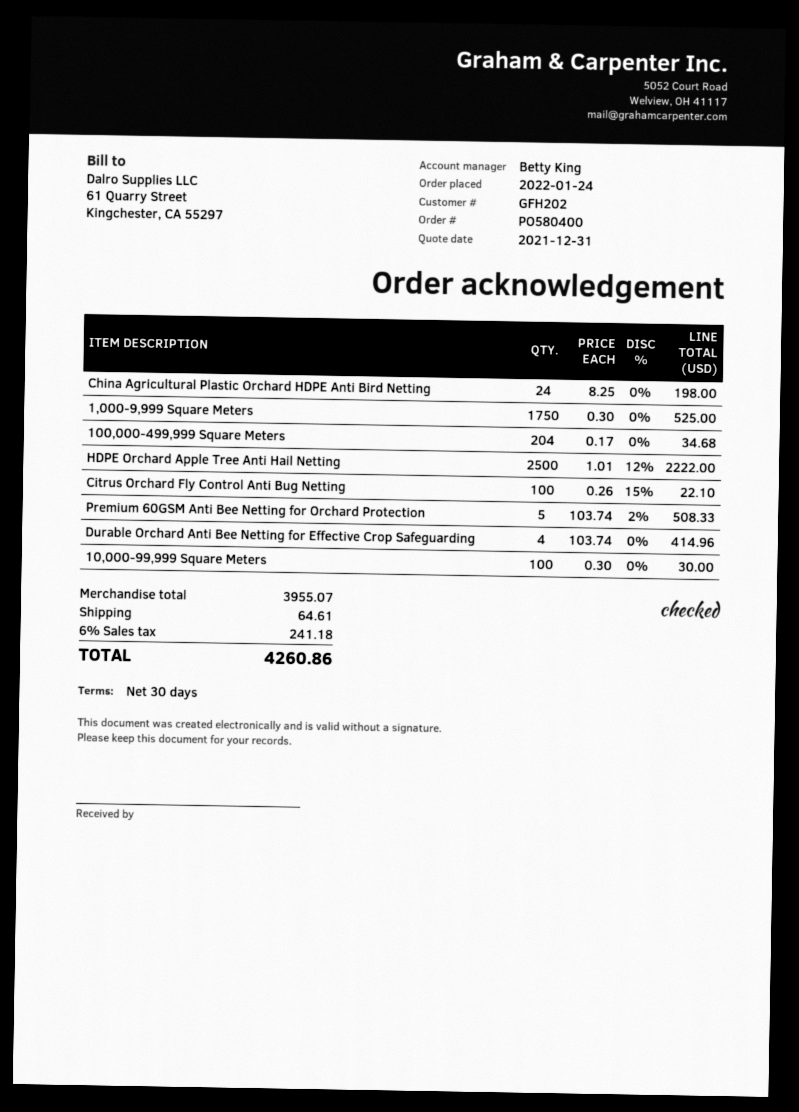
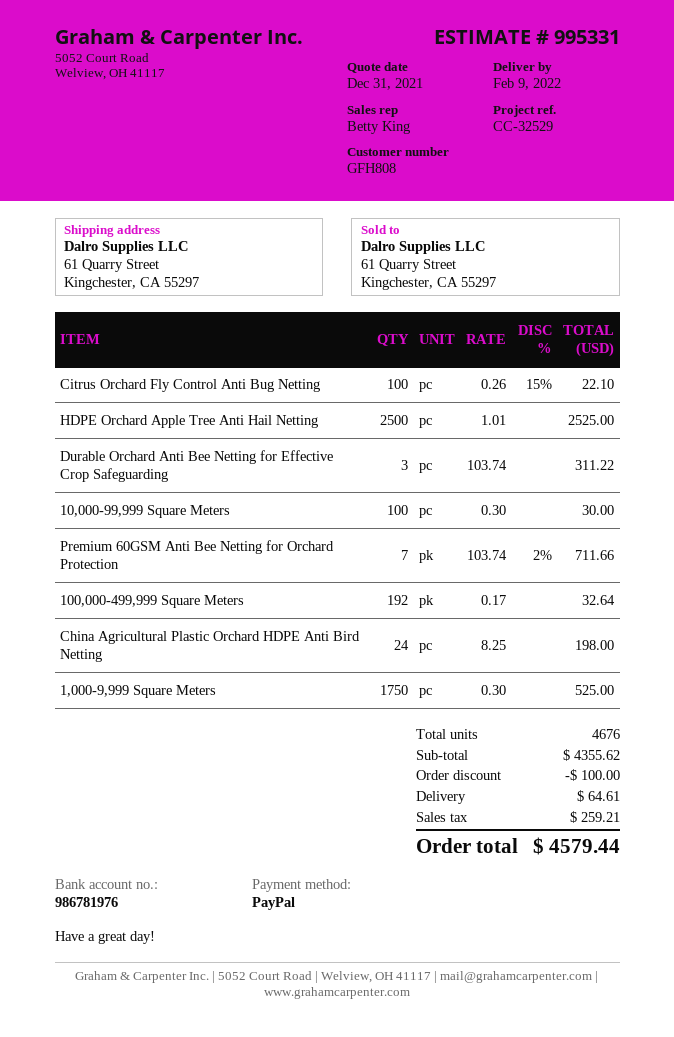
customer number: GFH202 -> GFH808
100,000-499,999 Square Meters: 204 x 0.17 = 34.68 -> 192 x 0.17 = 32.64
HDPE Orchard Apple Tree Anti Hail Netting: 2500 x 1.01 - 12% = 2222.00 -> 2500 x 1.01 = 2525.00
Premium 60GSM Anti Bee Netting for Orchard Protection: 5 x 103.74 - 2% = 508.33 -> 7 x 103.74 - 2% = 711.66
Durable Orchard Anti Bee Netting for Effective Crop Safeguarding: 4 x 103.74 = 414.96 -> 3 x 103.74 = 311.22
subtotal: 3955.07 -> 4355.62
discount: none -> 100.00
tax: 241.18 -> 259.21
total: 4260.86 -> 4579.44

